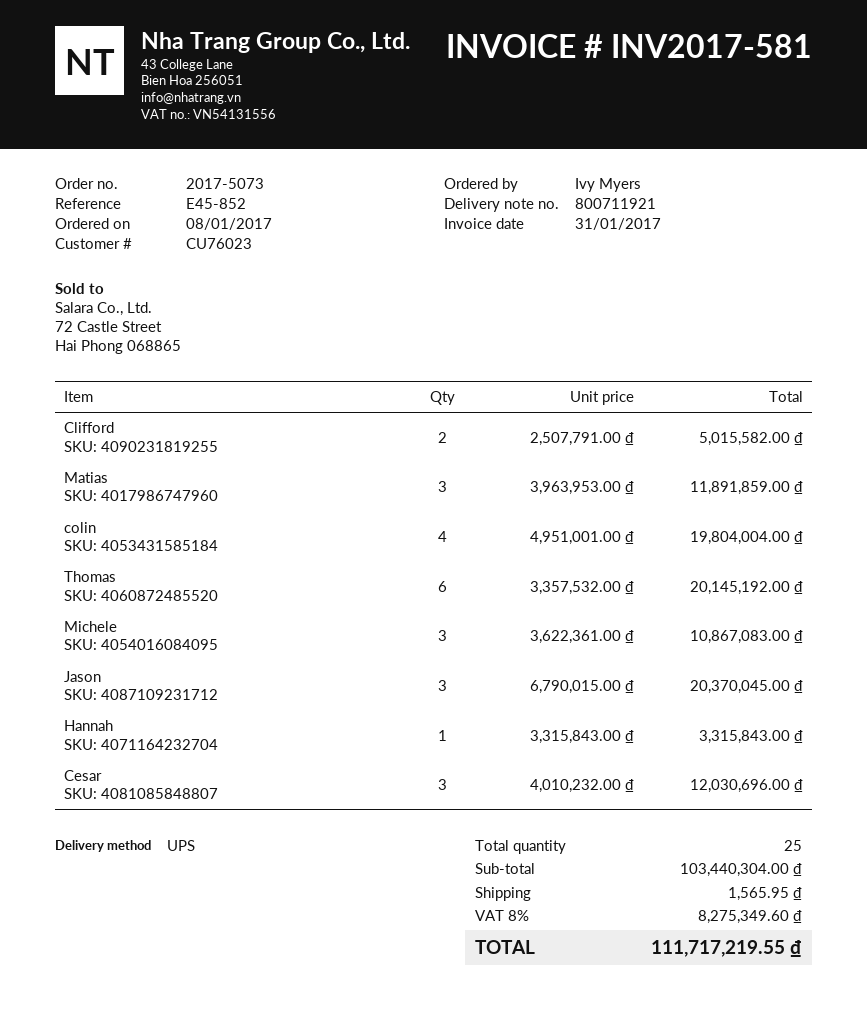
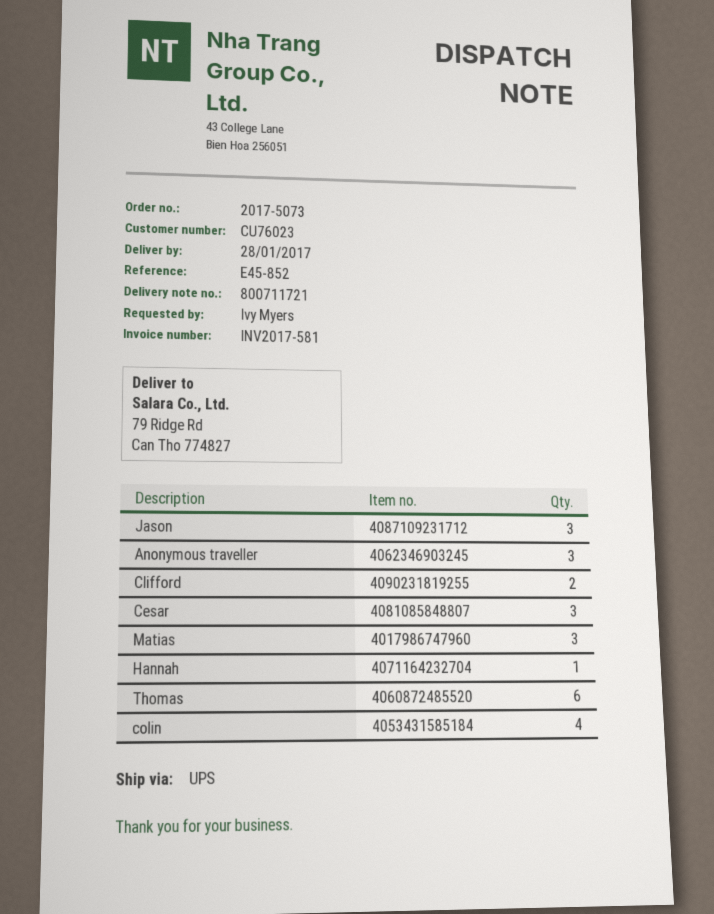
delivery note number: 800711921 -> 800711721
Michele: 3 -> none
Anonymous traveller: none -> 3

